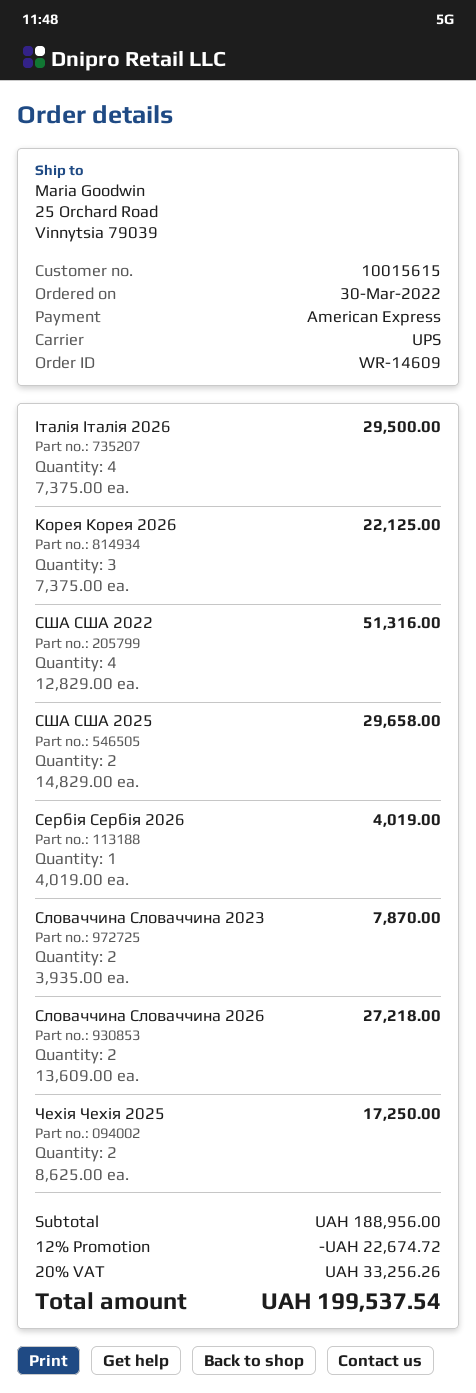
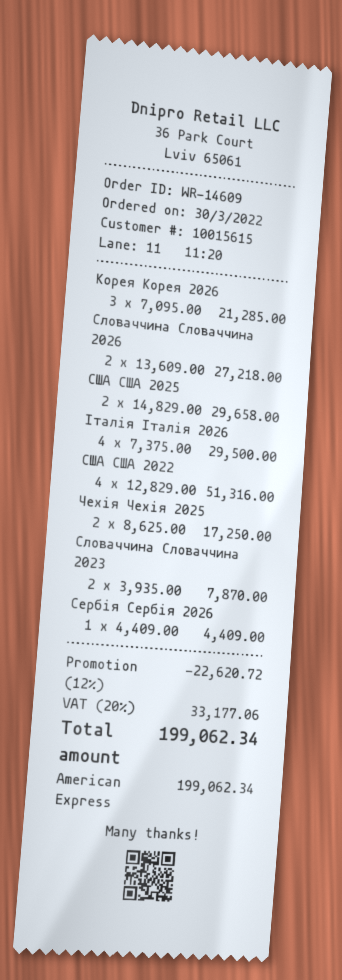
Корея Корея 2026: 3 x 7375.00 = 22125.00 -> 3 x 7095.00 = 21285.00
Сербія Сербія 2026: 1 x 4019.00 = 4019.00 -> 1 x 4409.00 = 4409.00
discount: 12% = 22674.72 -> 12% = 22620.72
tax: 20% = 33256.26 -> 20% = 33177.06
total: 199537.54 -> 199062.34

